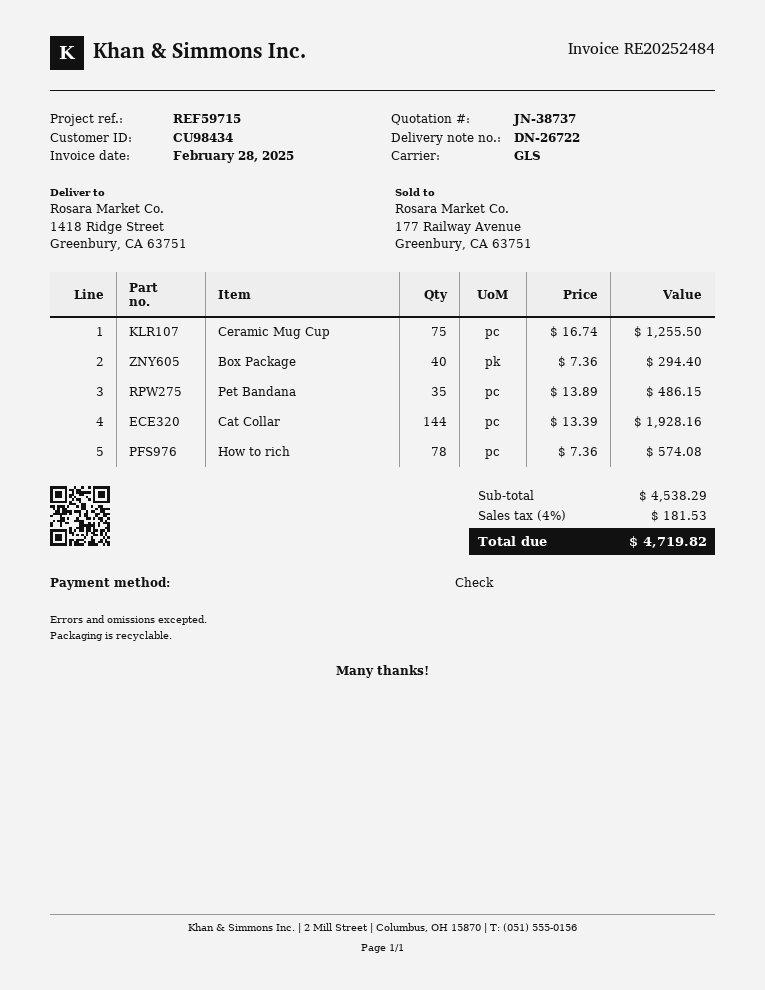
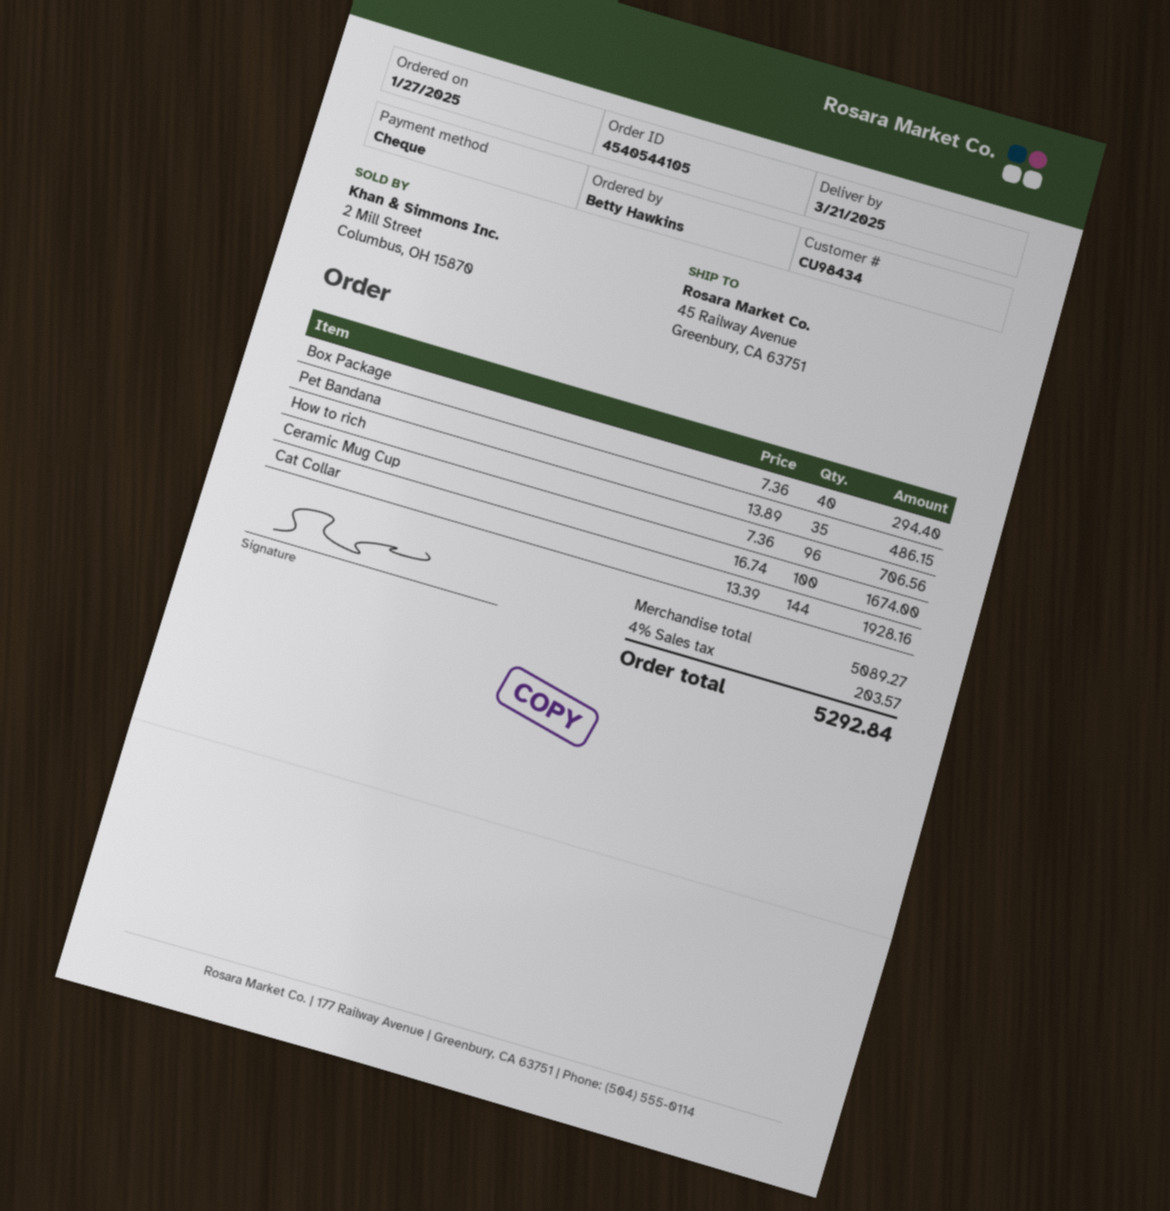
ship to: 1418 Ridge Street, Greenbury, CA 63751 -> 45 Railway Avenue, Greenbury, CA 63751
Ceramic Mug Cup: 75 x 16.74 = 1255.50 -> 100 x 16.74 = 1674.00
How to rich: 78 x 7.36 = 574.08 -> 96 x 7.36 = 706.56
subtotal: 4538.29 -> 5089.27
tax: 4% = 181.53 -> 4% = 203.57
total: 4719.82 -> 5292.84

